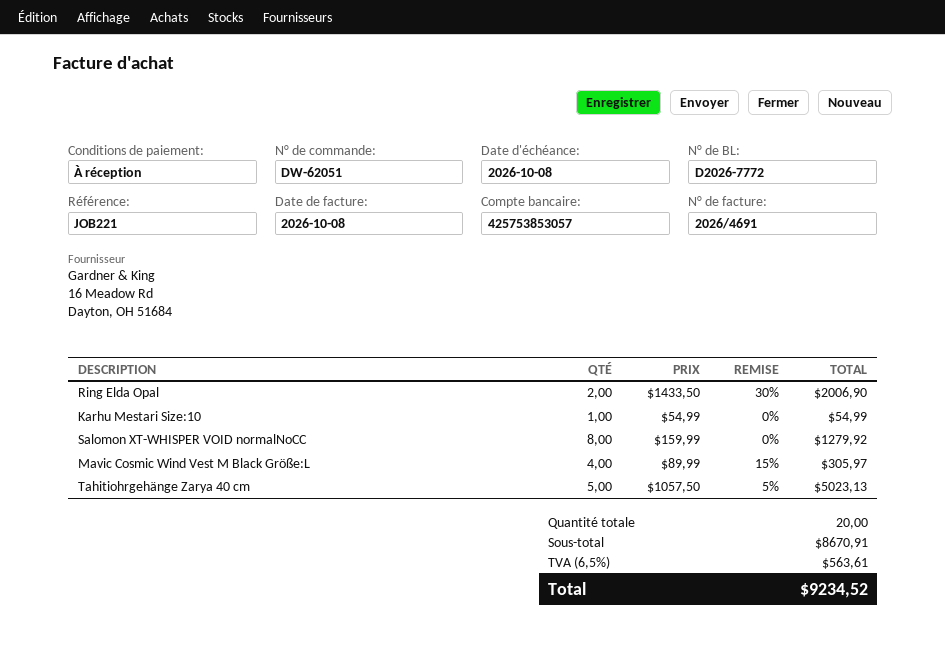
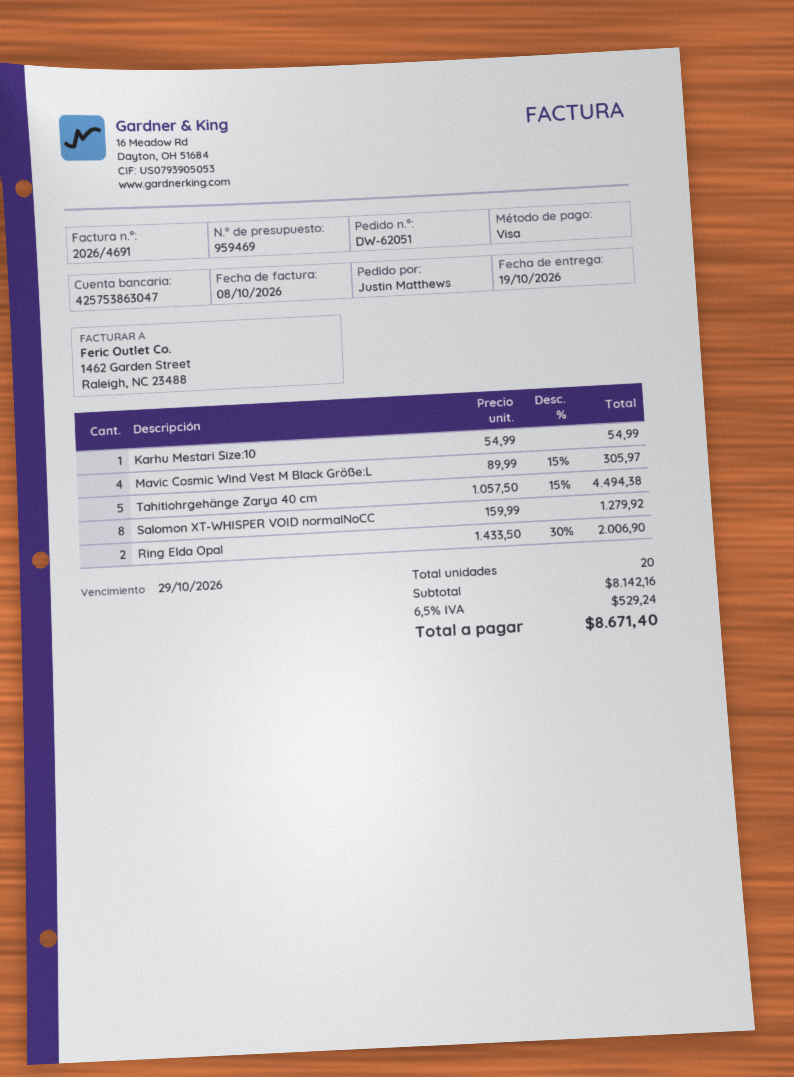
due date: 2026-10-08 -> 2026-10-29
bank account: 425753853057 -> 425753863047
Tahitiohrgehänge Zarya 40 cm: 5 x 1057.50 - 5% = 5023.13 -> 5 x 1057.50 - 15% = 4494.38
subtotal: 8670.91 -> 8142.16
tax: 6.5% = 563.61 -> 6.5% = 529.24
total: 9234.52 -> 8671.40

